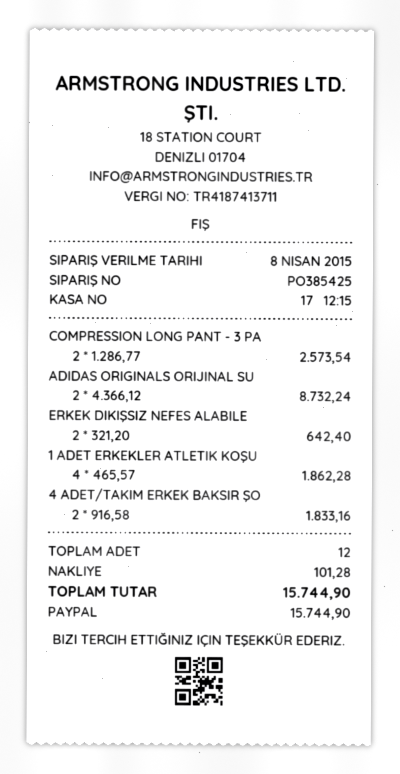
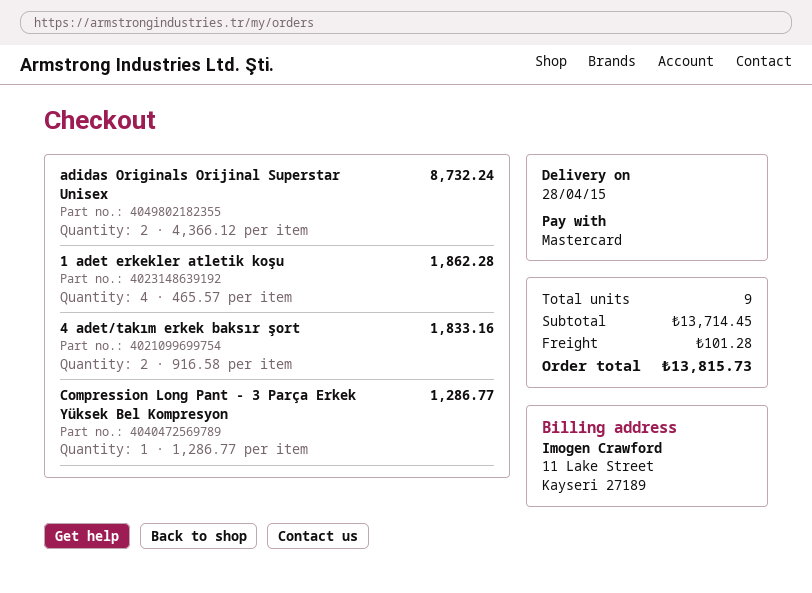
payment method: PayPal -> Mastercard
COMPRESSION LONG PANT - 3 PA: 2 x 1286.77 = 2573.54 -> 1 x 1286.77 = 1286.77
ERKEK DIKIŞSIZ NEFES ALABILE: 2 x 321.20 = 642.40 -> none
total quantity: 12 -> 9
total: 15744.90 -> 13815.73

